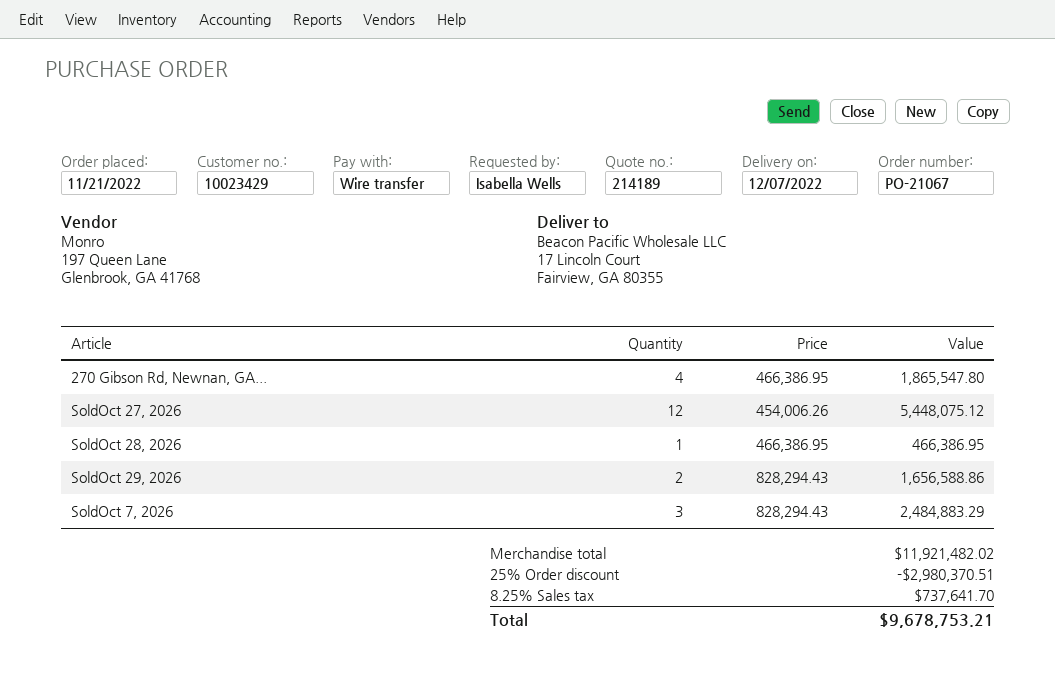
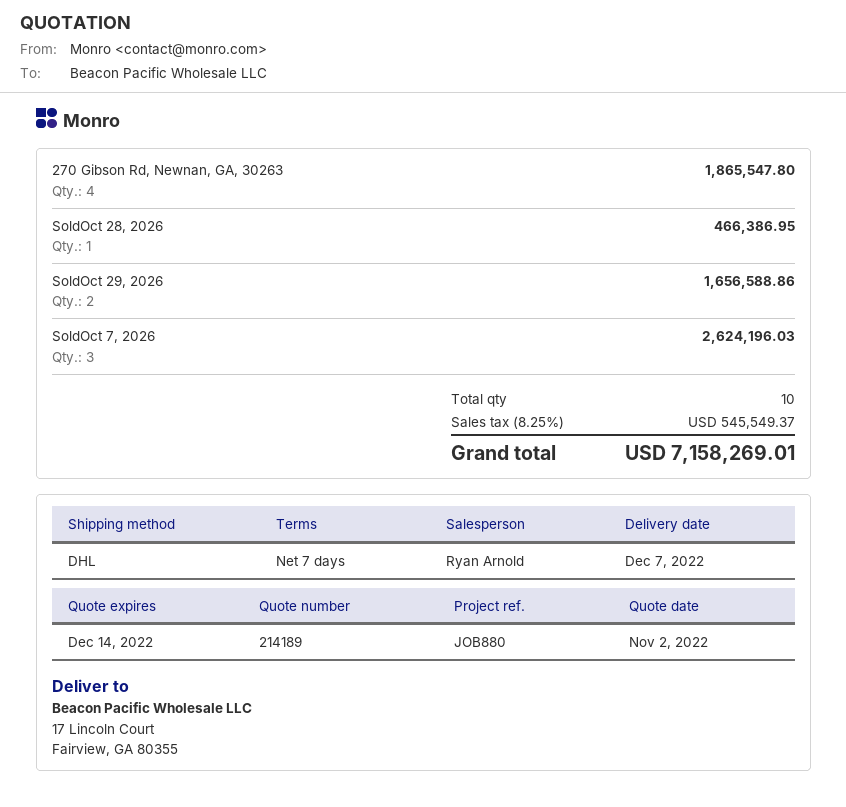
SoldOct 27, 2026: 12 for 5448075.12 -> none
SoldOct 7, 2026: 3 for 2484883.29 -> 3 for 2624196.03
discount: 25% = 2980370.51 -> none
tax: 8.25% = 737641.70 -> 8.25% = 545549.37
total: 9678753.21 -> 7158269.01

